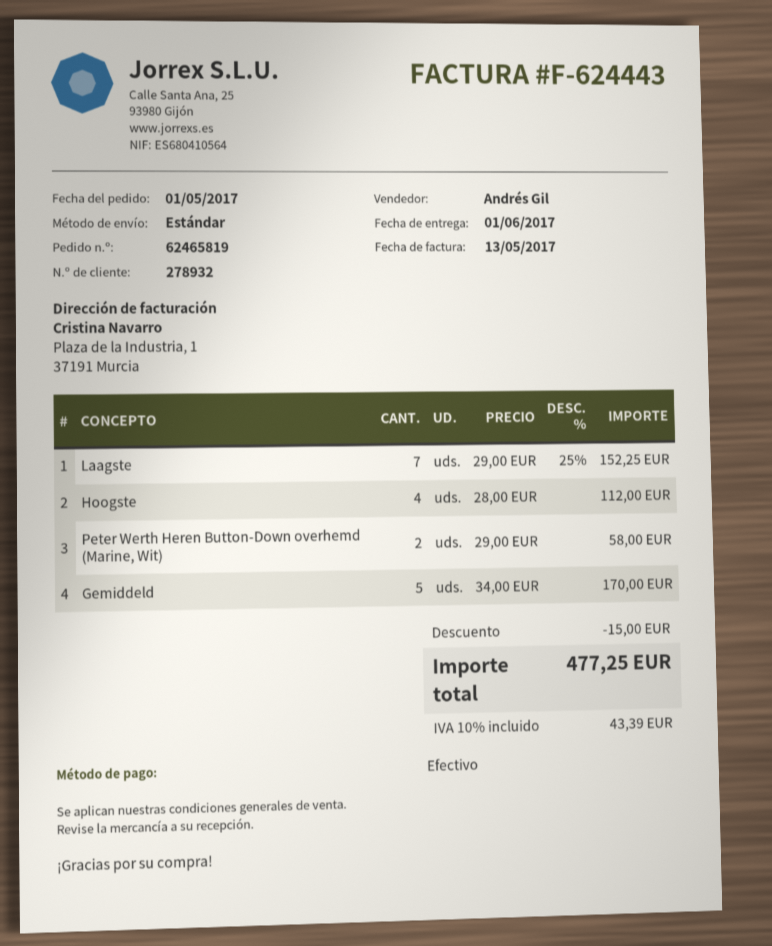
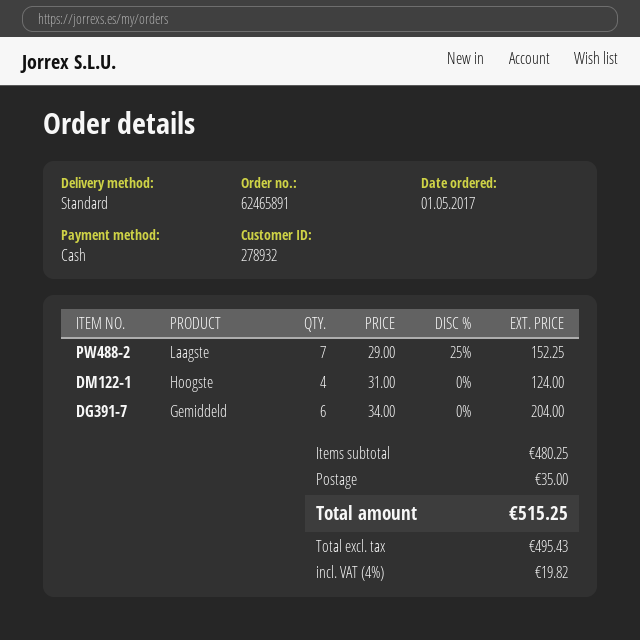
order number: 62465819 -> 62465891
Hoogste: 4 x 28.00 = 112.00 -> 4 x 31.00 = 124.00
Peter Werth Heren Button-Down overhemd (Marine, Wit): 2 x 29.00 = 58.00 -> none
Gemiddeld: 5 x 34.00 = 170.00 -> 6 x 34.00 = 204.00
discount: 15.00 -> none
shipping: none -> 35.00
tax: 10% = 43.39 -> 4% = 19.82
total: 477.25 -> 515.25

